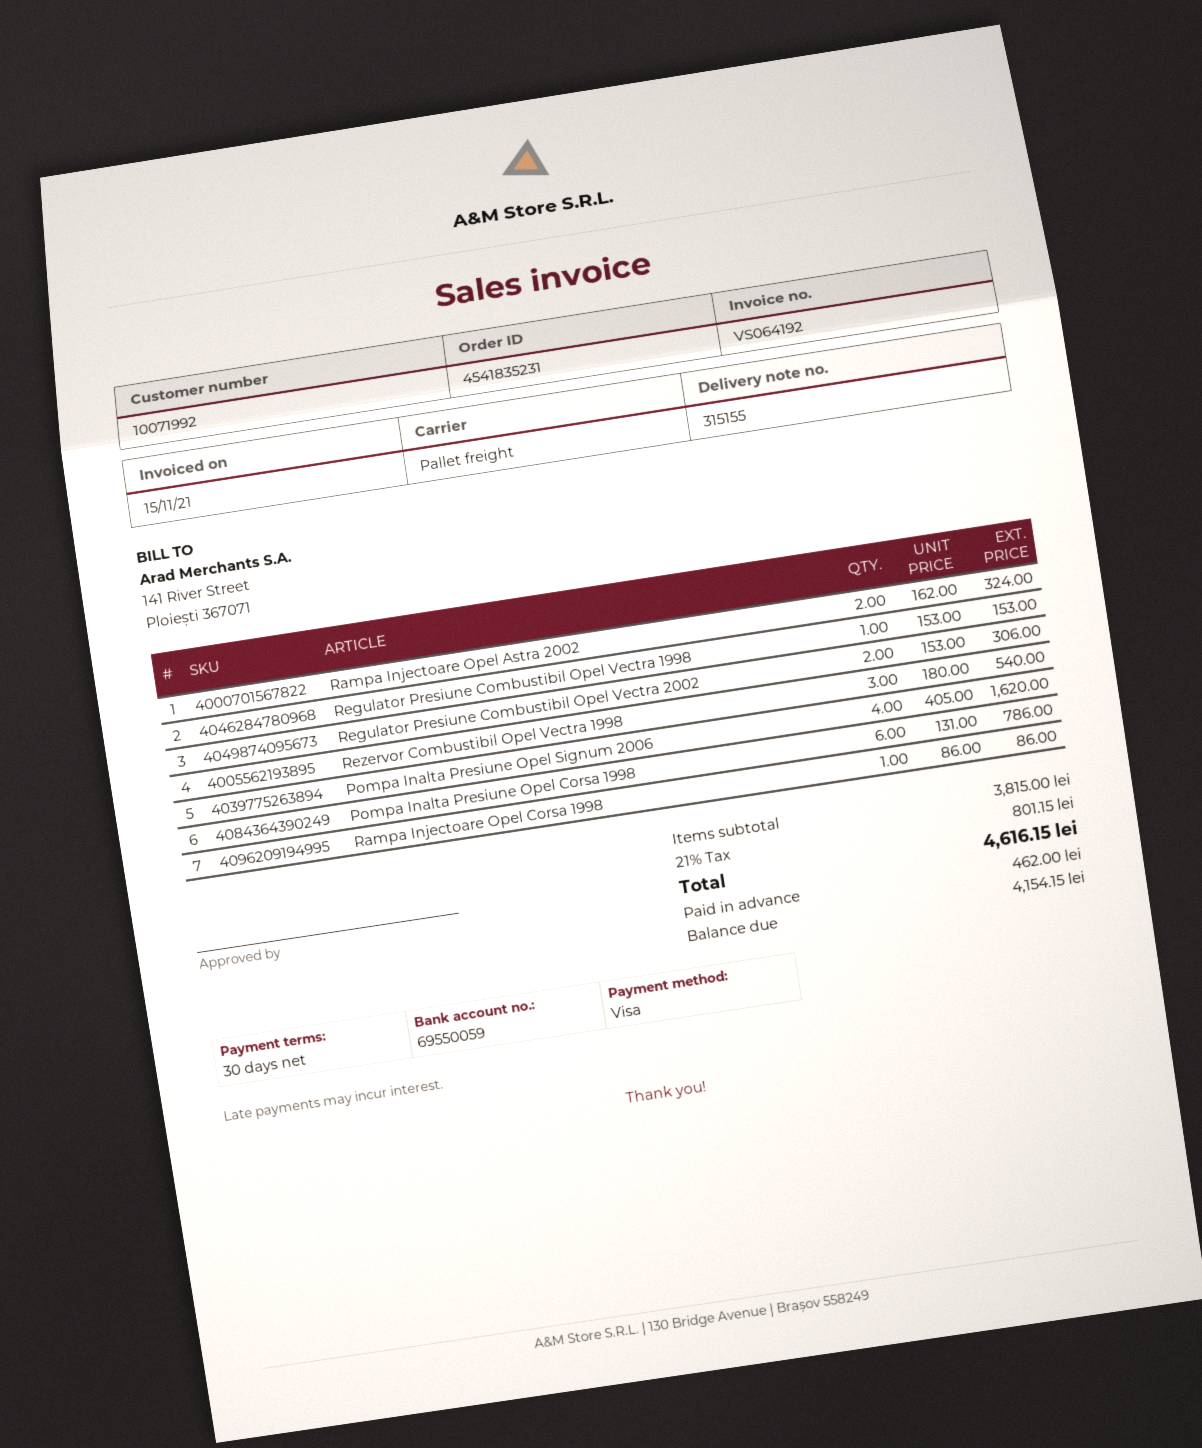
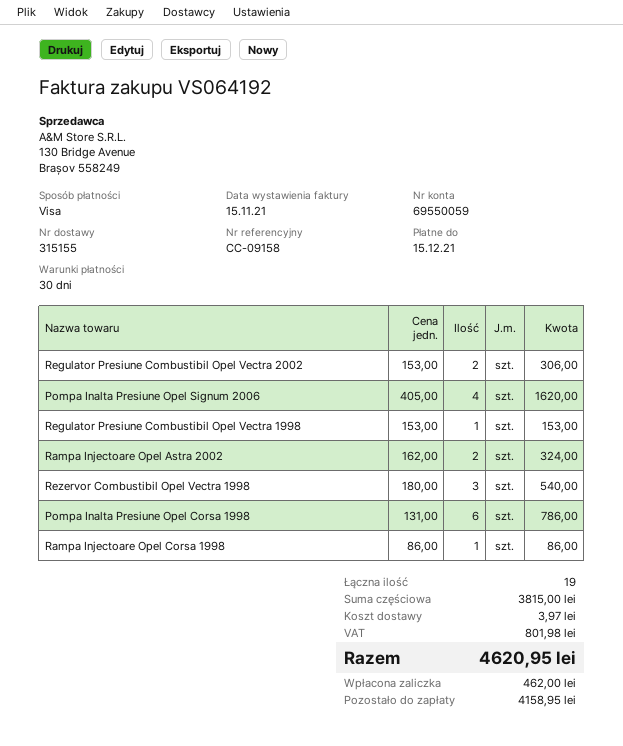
shipping: none -> 3.97
tax: 801.15 -> 801.98
total: 4616.15 -> 4620.95
balance: 4154.15 -> 4158.95

